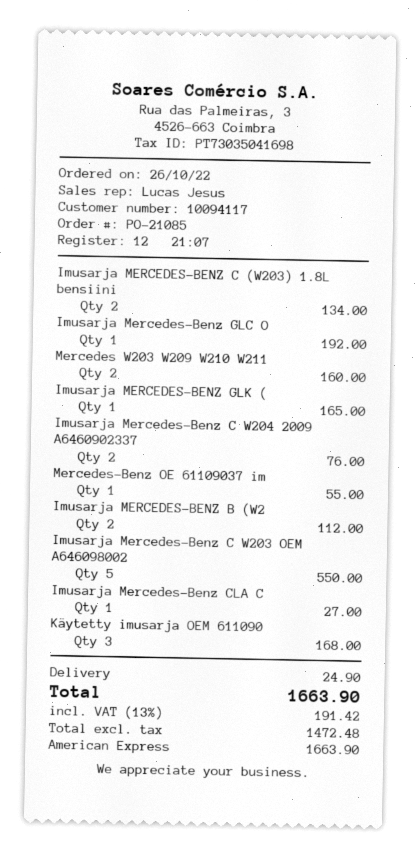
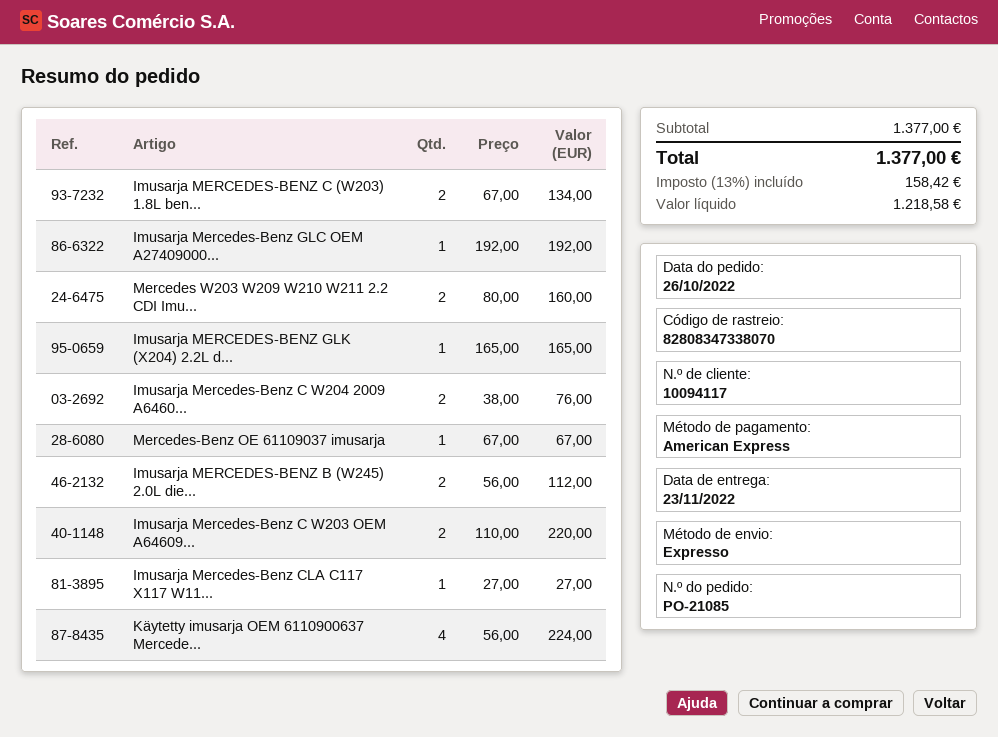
Mercedes-Benz OE 61109037 im: 1 for 55.00 -> 1 for 67.00
Imusarja Mercedes-Benz C W203 OEM A646098002: 5 for 550.00 -> 2 for 220.00
Käytetty imusarja OEM 611090: 3 for 168.00 -> 4 for 224.00
shipping: 24.90 -> none
net: 1472.48 -> 1218.58
tax: 13% = 191.42 -> 13% = 158.42
total: 1663.90 -> 1377.00

